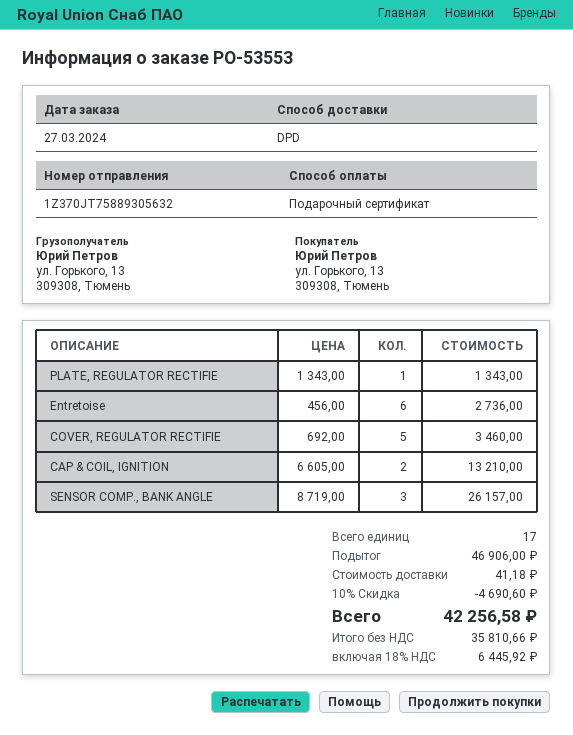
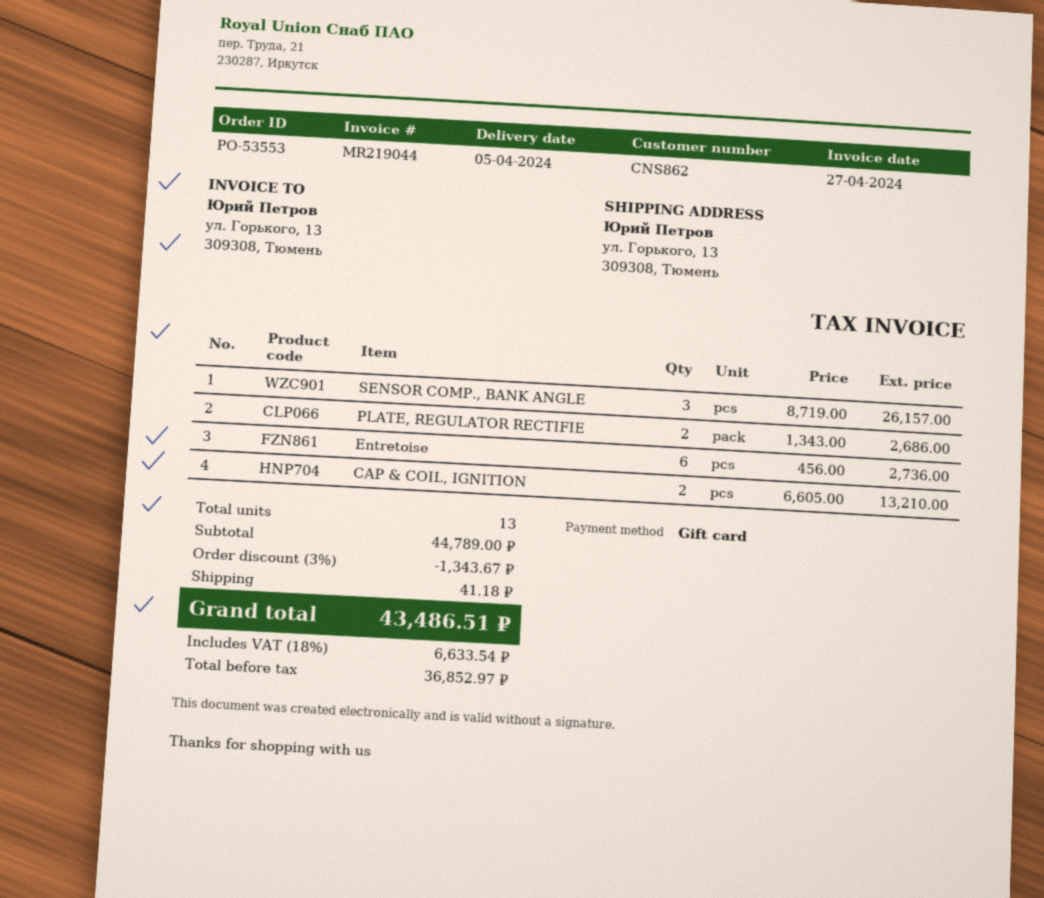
PLATE, REGULATOR RECTIFIE: 1 x 1343.00 = 1343.00 -> 2 x 1343.00 = 2686.00
COVER, REGULATOR RECTIFIE: 5 x 692.00 = 3460.00 -> none
total quantity: 17 -> 13
subtotal: 46906.00 -> 44789.00
discount: 10% = 4690.60 -> 3% = 1343.67
net: 35810.66 -> 36852.97
tax: 18% = 6445.92 -> 18% = 6633.54
total: 42256.58 -> 43486.51

